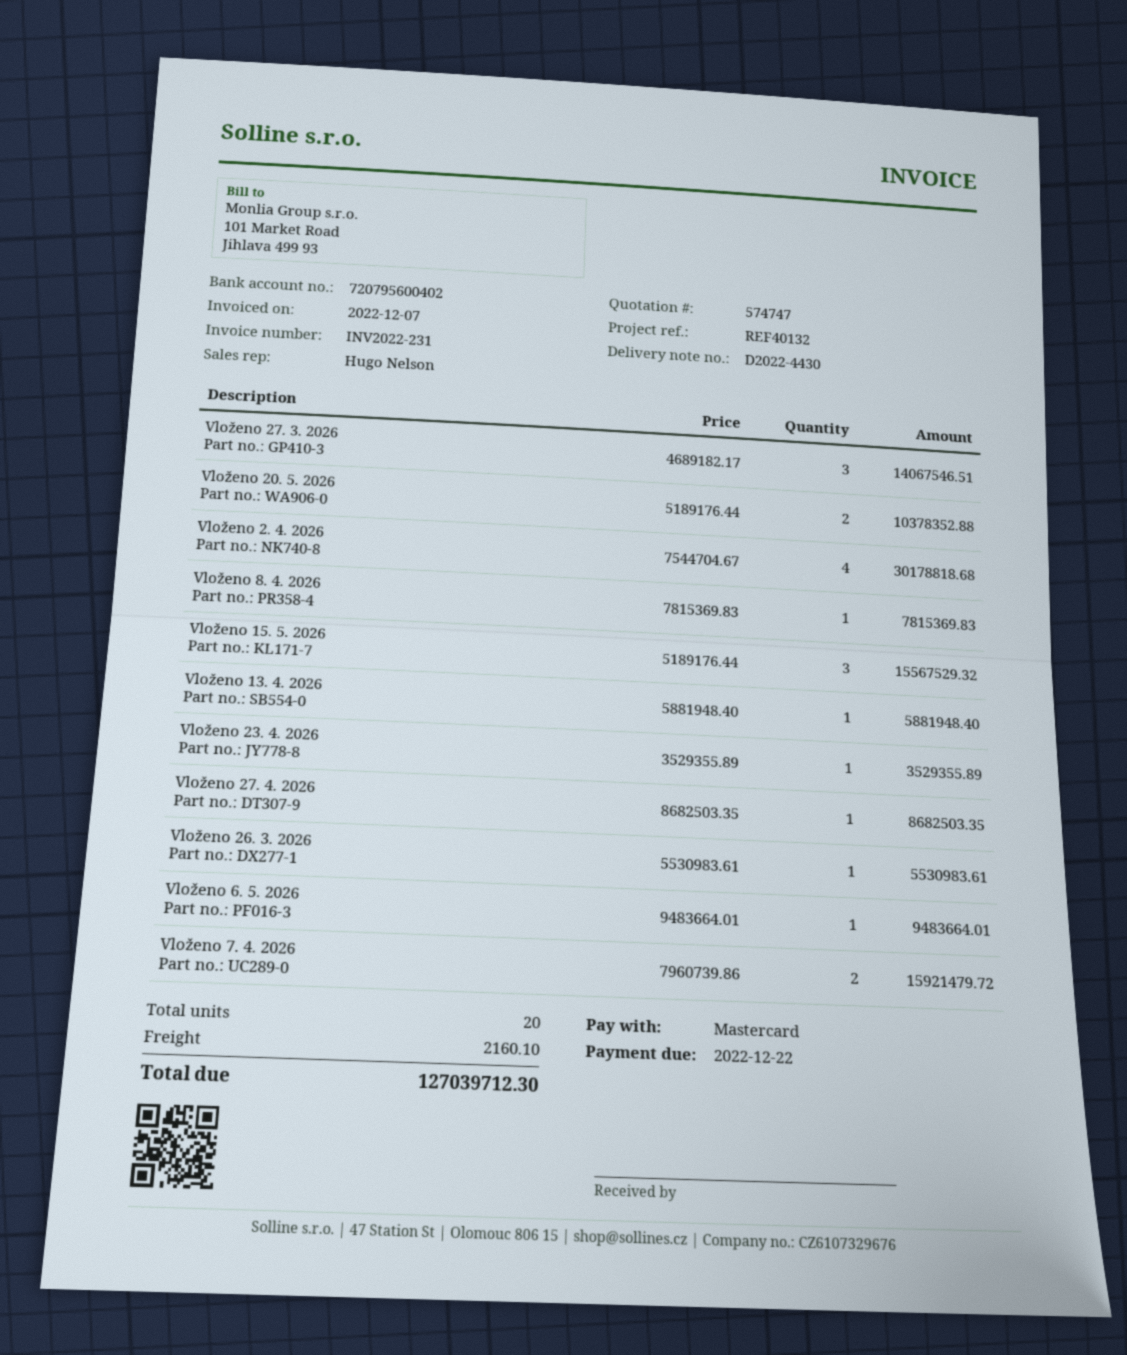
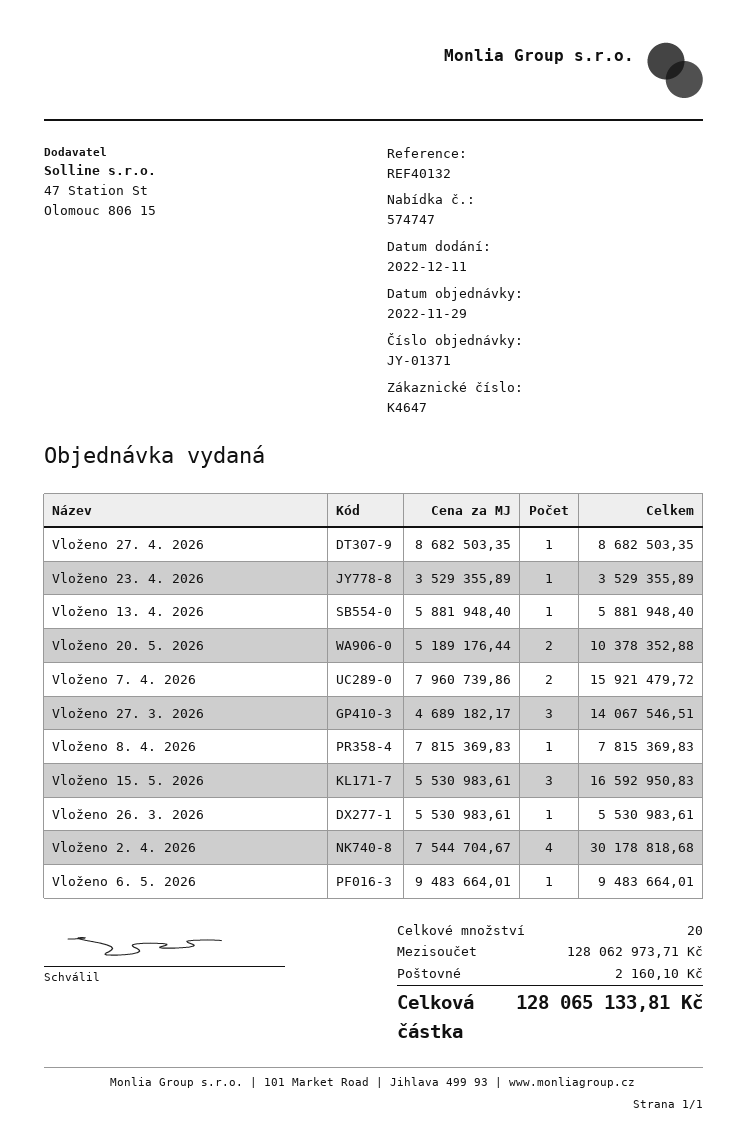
Vloženo 15. 5. 2026: 3 x 5189176.44 = 15567529.32 -> 3 x 5530983.61 = 16592950.83
total: 127039712.30 -> 128065133.81

